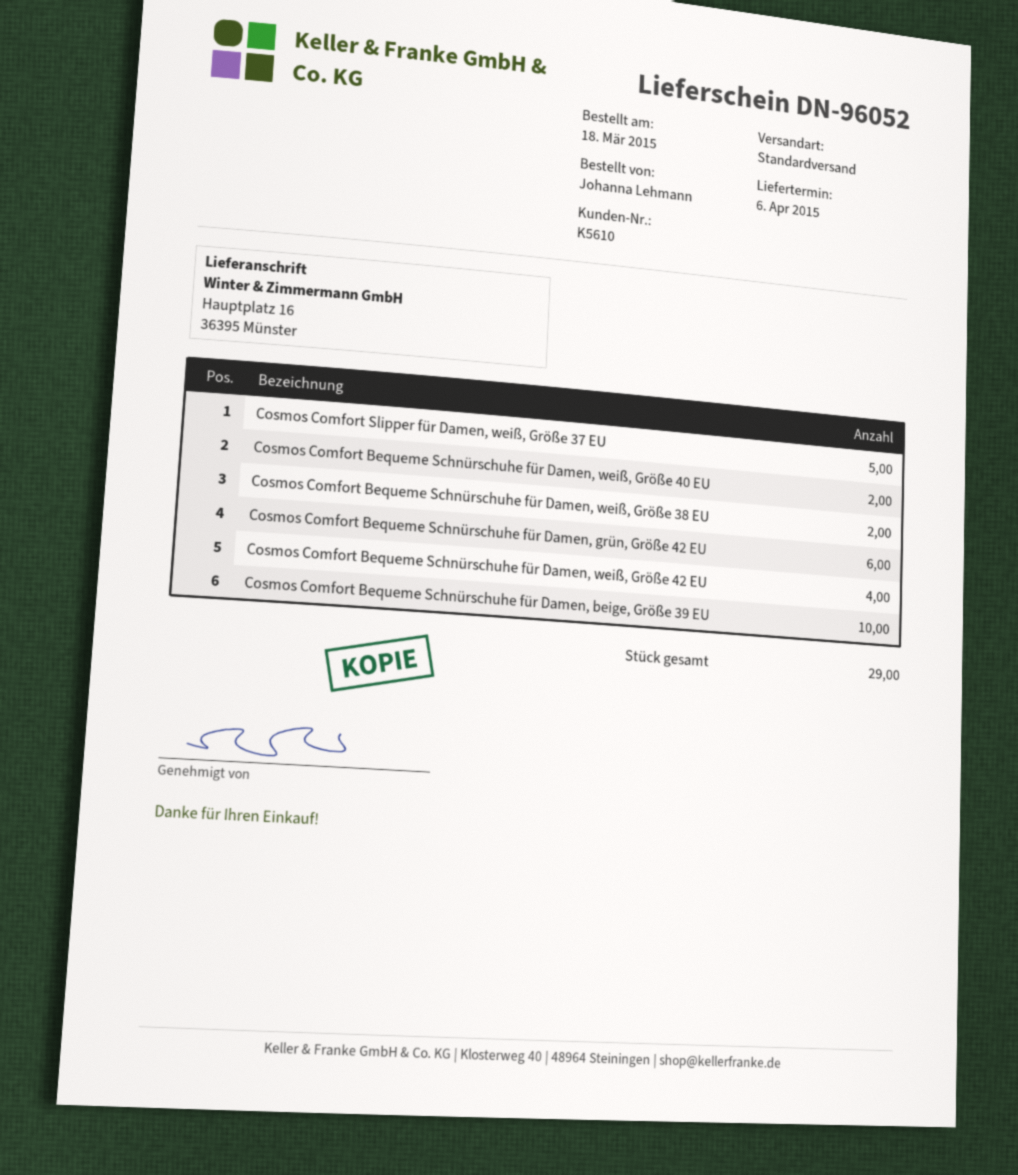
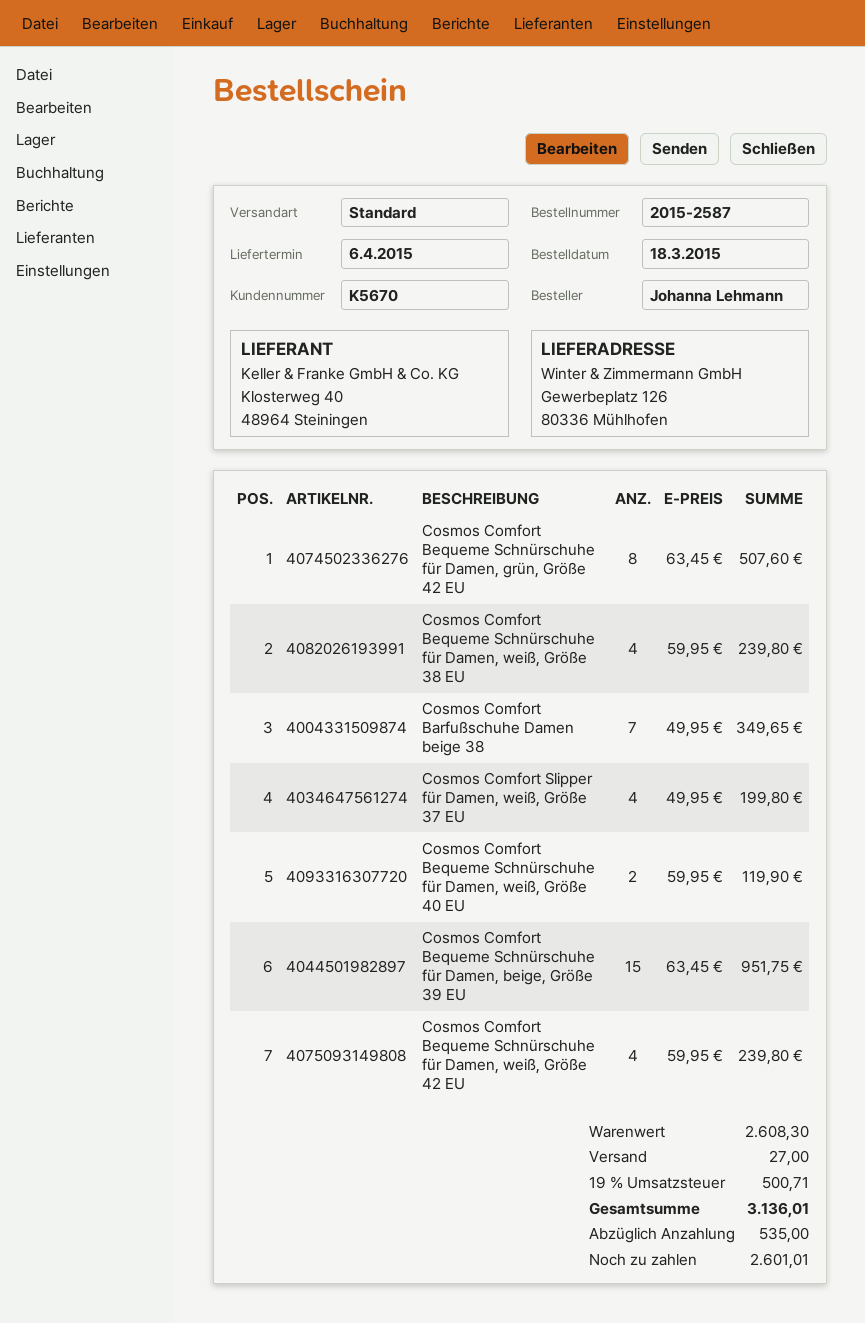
customer number: K5610 -> K5670
ship to: Hauptplatz 16, 36395 Münster -> Gewerbeplatz 126, 80336 Mühlhofen
Cosmos Comfort Slipper für Damen, weiß, Größe 37 EU: 5 -> 4
Cosmos Comfort Bequeme Schnürschuhe für Damen, weiß, Größe 38 EU: 2 -> 4
Cosmos Comfort Bequeme Schnürschuhe für Damen, grün, Größe 42 EU: 6 -> 8
Cosmos Comfort Bequeme Schnürschuhe für Damen, beige, Größe 39 EU: 10 -> 15
Cosmos Comfort Barfußschuhe Damen beige 38: none -> 7

